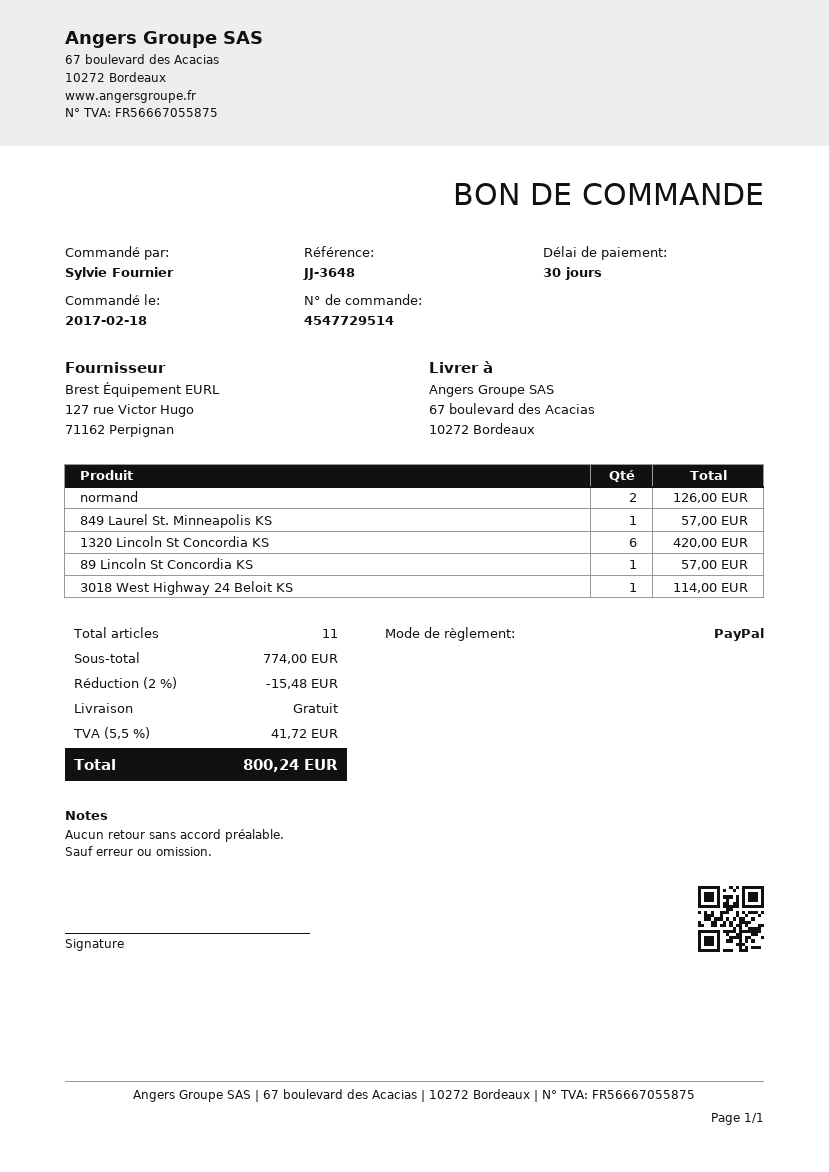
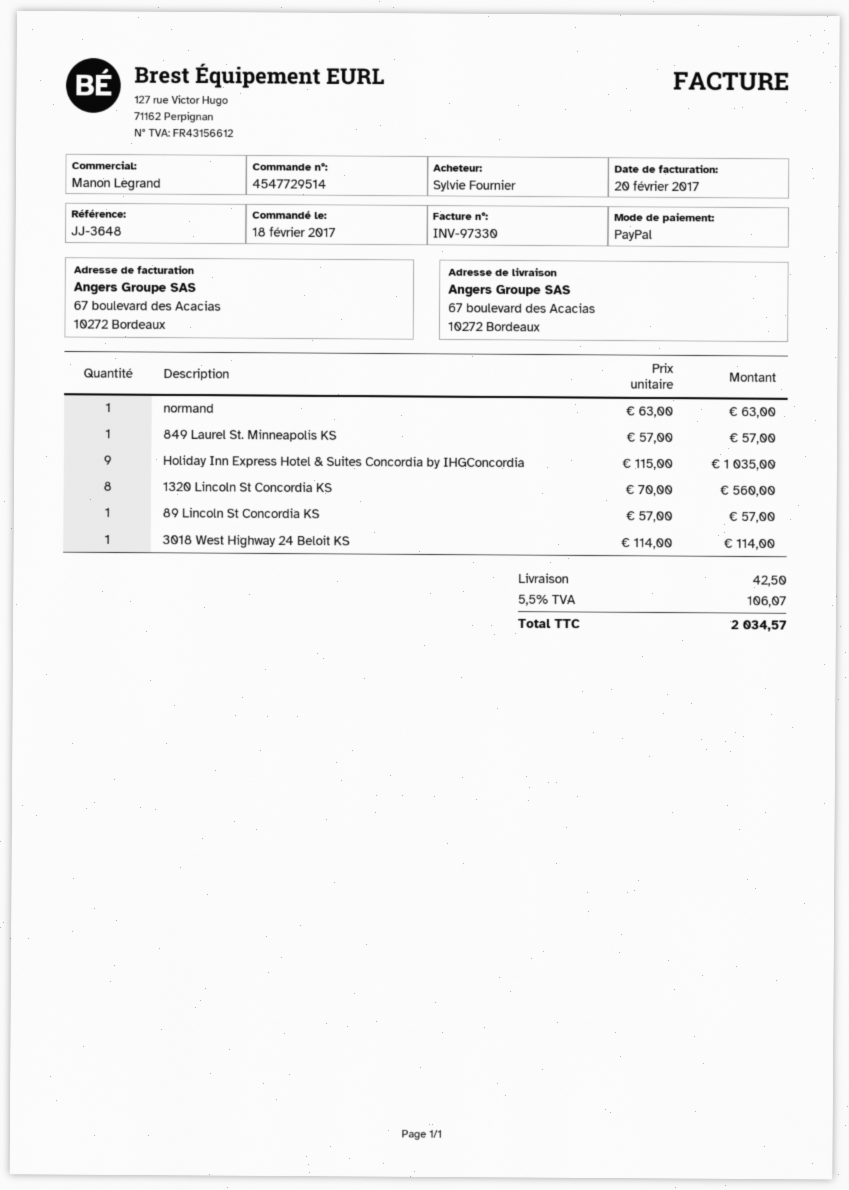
normand: 2 for 126.00 -> 1 for 63.00
1320 Lincoln St Concordia KS: 6 for 420.00 -> 8 for 560.00
Holiday Inn Express Hotel & Suites Concordia by IHGConcordia: none -> 9 for 1035.00
discount: 2% = 15.48 -> none
shipping: 0.00 -> 42.50
tax: 5.5% = 41.72 -> 5.5% = 106.07
total: 800.24 -> 2034.57

